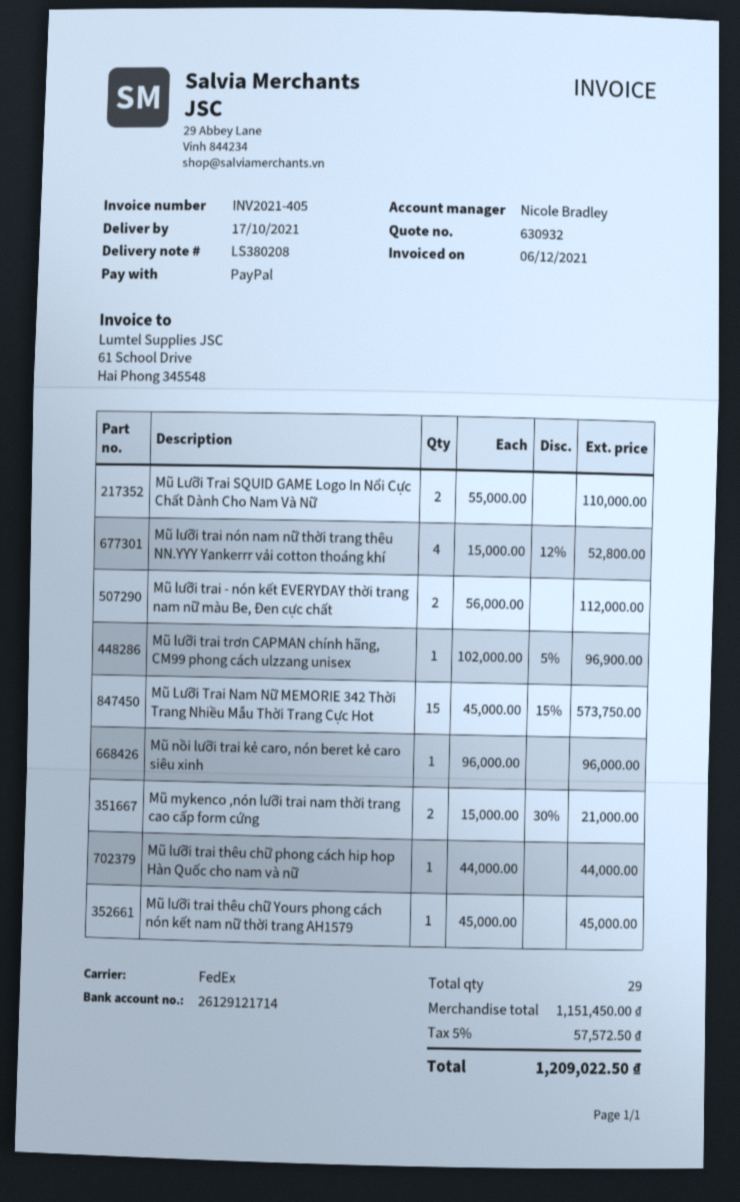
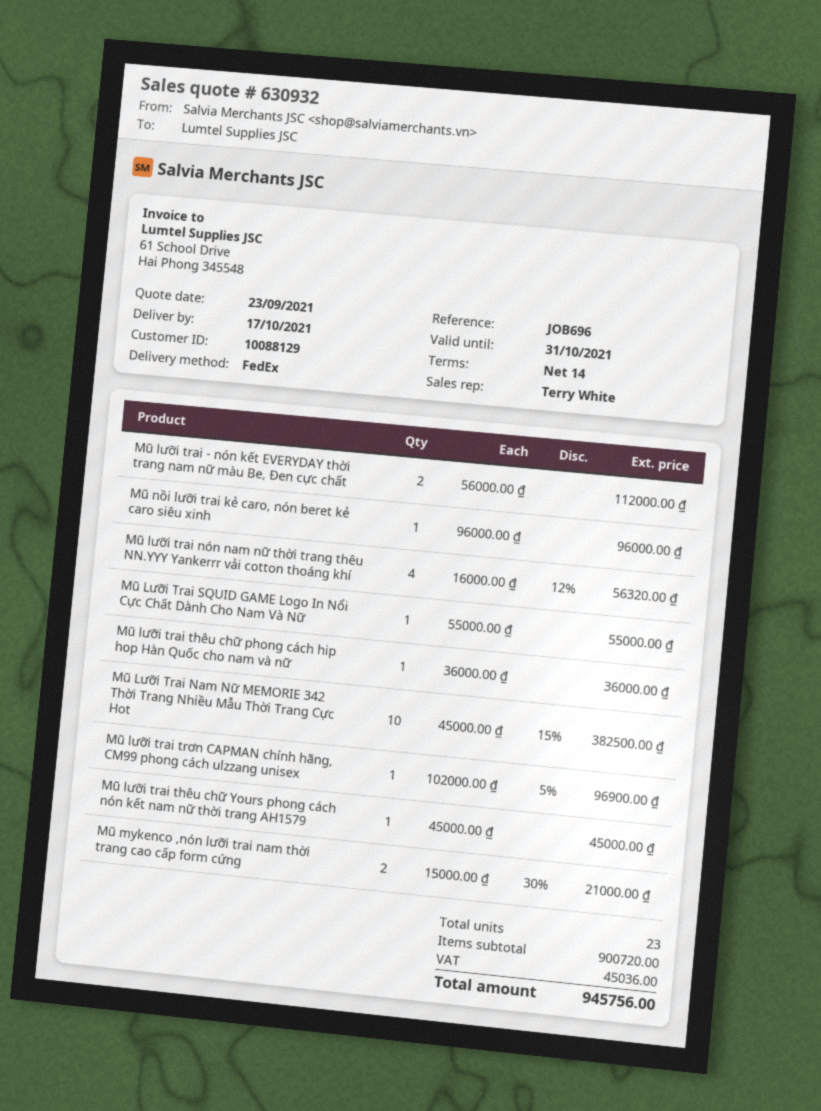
sales rep: Nicole Bradley -> Terry White
Mũ Lưỡi Trai SQUID GAME Logo In Nổi Cực Chất Dành Cho Nam Và Nữ: 2 x 55000.00 = 110000.00 -> 1 x 55000.00 = 55000.00
Mũ lưỡi trai nón nam nữ thời trang thêu NN.YYY Yankerrr vải cotton thoáng khí: 4 x 15000.00 - 12% = 52800.00 -> 4 x 16000.00 - 12% = 56320.00
Mũ Lưỡi Trai Nam Nữ MEMORIE 342 Thời Trang Nhiều Mẫu Thời Trang Cực Hot: 15 x 45000.00 - 15% = 573750.00 -> 10 x 45000.00 - 15% = 382500.00
Mũ lưỡi trai thêu chữ phong cách hip hop Hàn Quốc cho nam và nữ: 1 x 44000.00 = 44000.00 -> 1 x 36000.00 = 36000.00
total quantity: 29 -> 23
subtotal: 1151450.00 -> 900720.00
tax: 57572.50 -> 45036.00
total: 1209022.50 -> 945756.00

